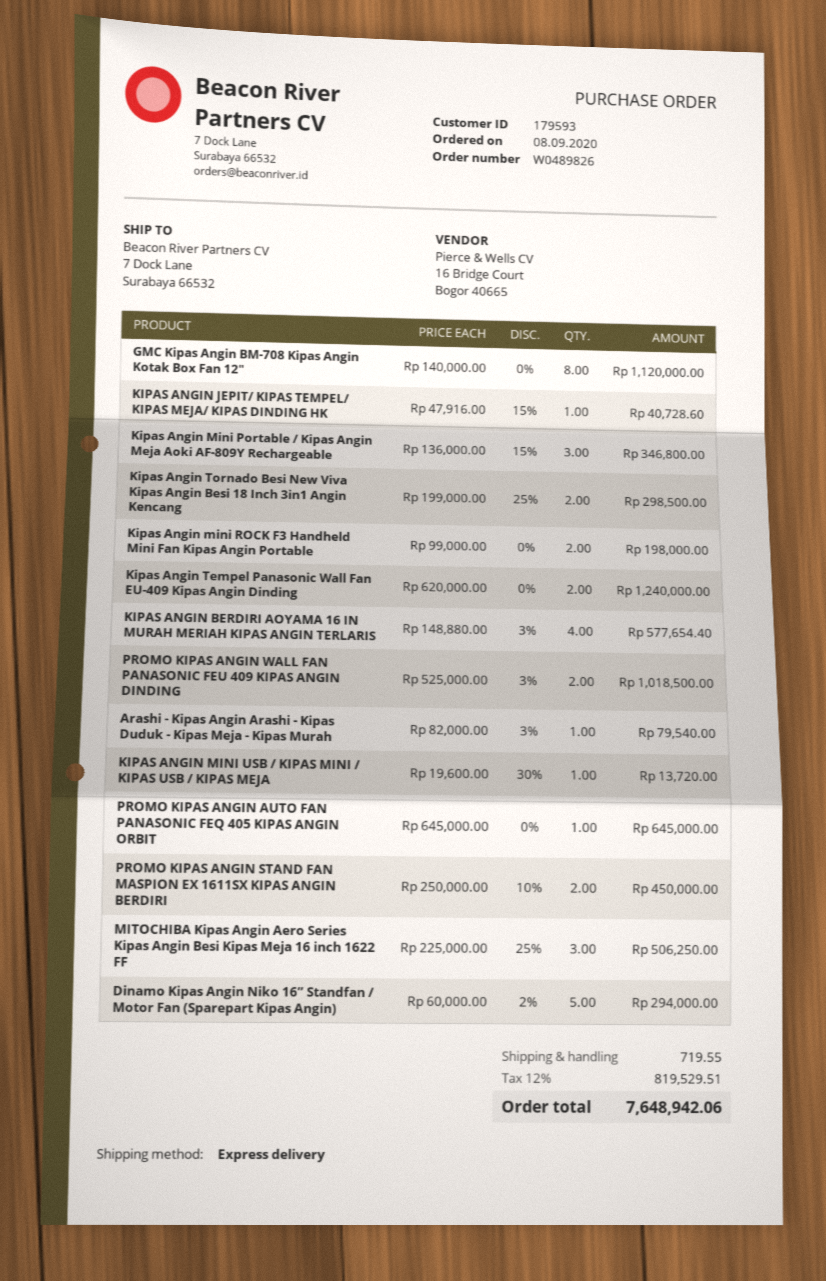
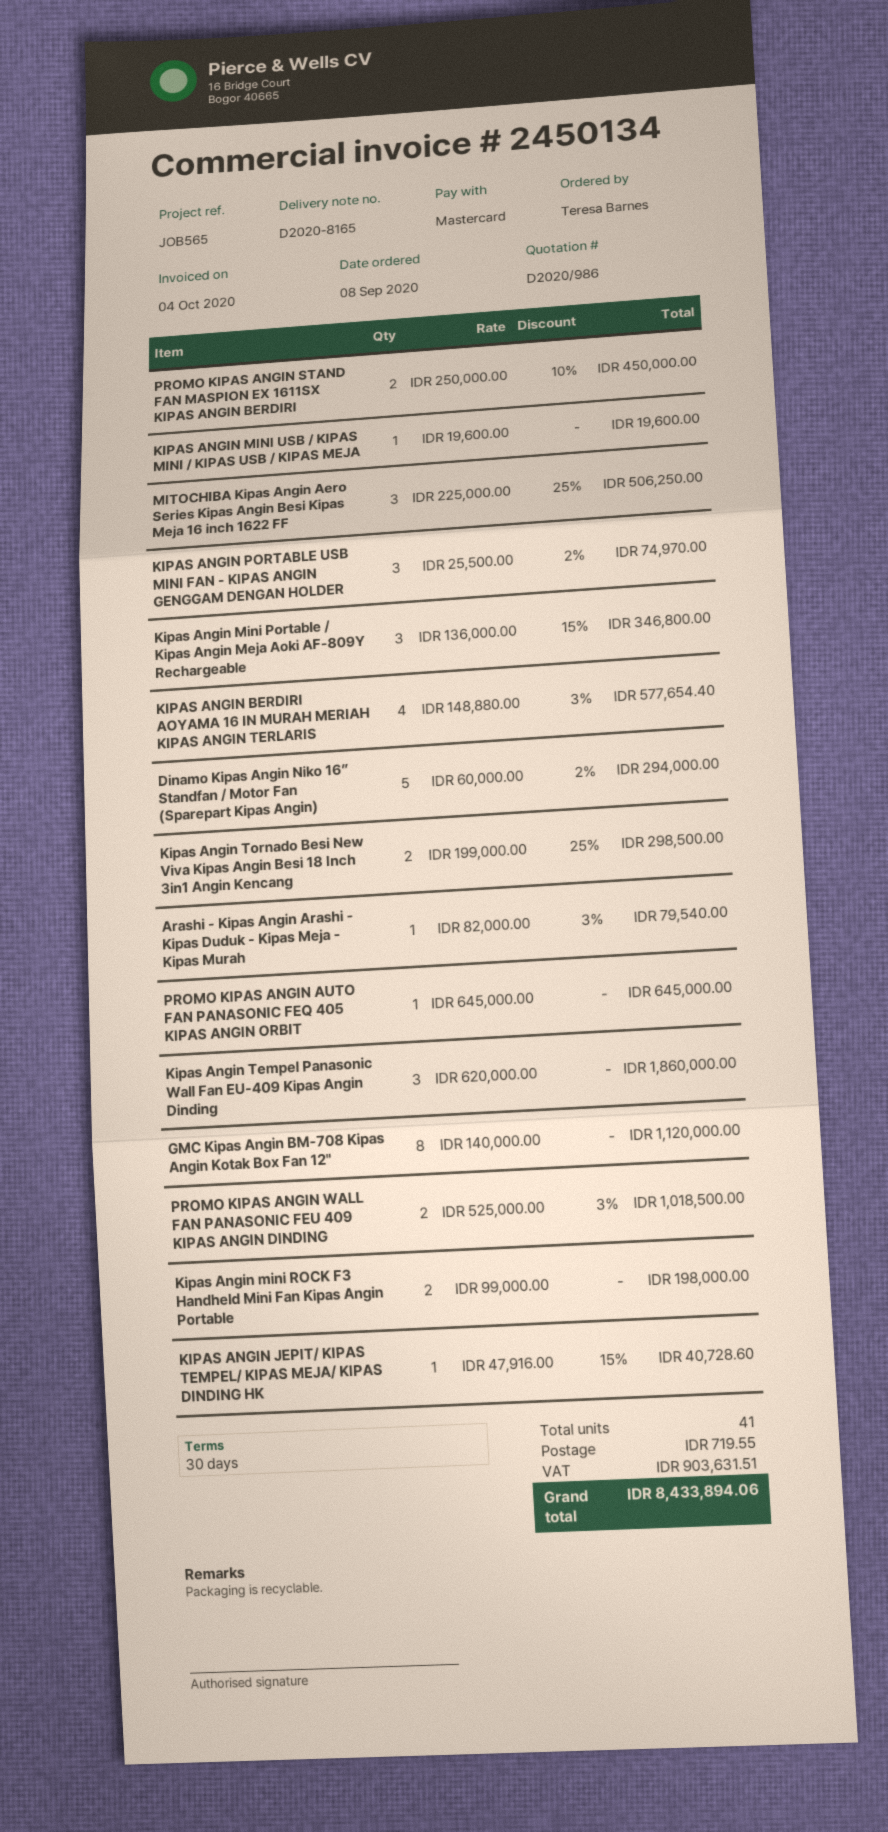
Kipas Angin Tempel Panasonic Wall Fan EU-409 Kipas Angin Dinding: 2 x 620000.00 = 1240000.00 -> 3 x 620000.00 = 1860000.00
KIPAS ANGIN MINI USB / KIPAS MINI / KIPAS USB / KIPAS MEJA: 1 x 19600.00 - 30% = 13720.00 -> 1 x 19600.00 = 19600.00
KIPAS ANGIN PORTABLE USB MINI FAN - KIPAS ANGIN GENGGAM DENGAN HOLDER: none -> 3 x 25500.00 - 2% = 74970.00
tax: 819529.51 -> 903631.51
total: 7648942.06 -> 8433894.06

